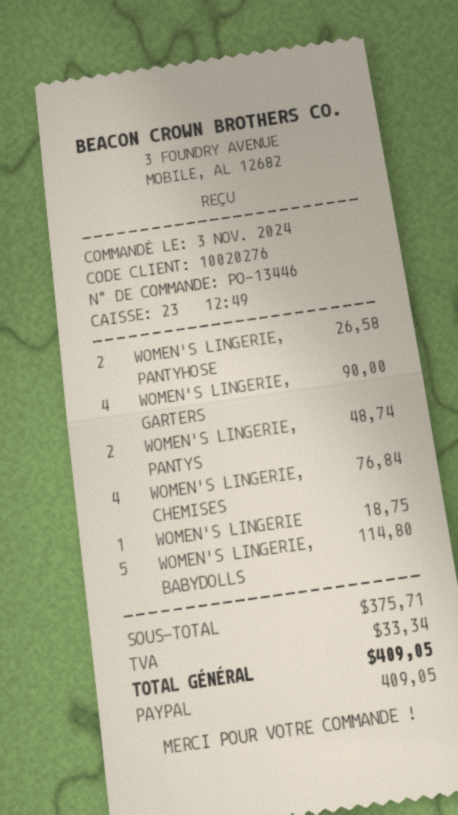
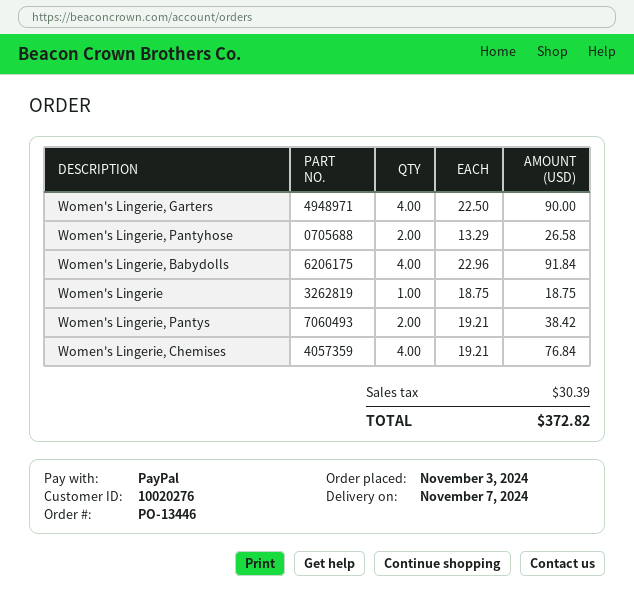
WOMEN'S LINGERIE, PANTYS: 2 for 48.74 -> 2 for 38.42
WOMEN'S LINGERIE, BABYDOLLS: 5 for 114.80 -> 4 for 91.84
tax: 33.34 -> 30.39
total: 409.05 -> 372.82

